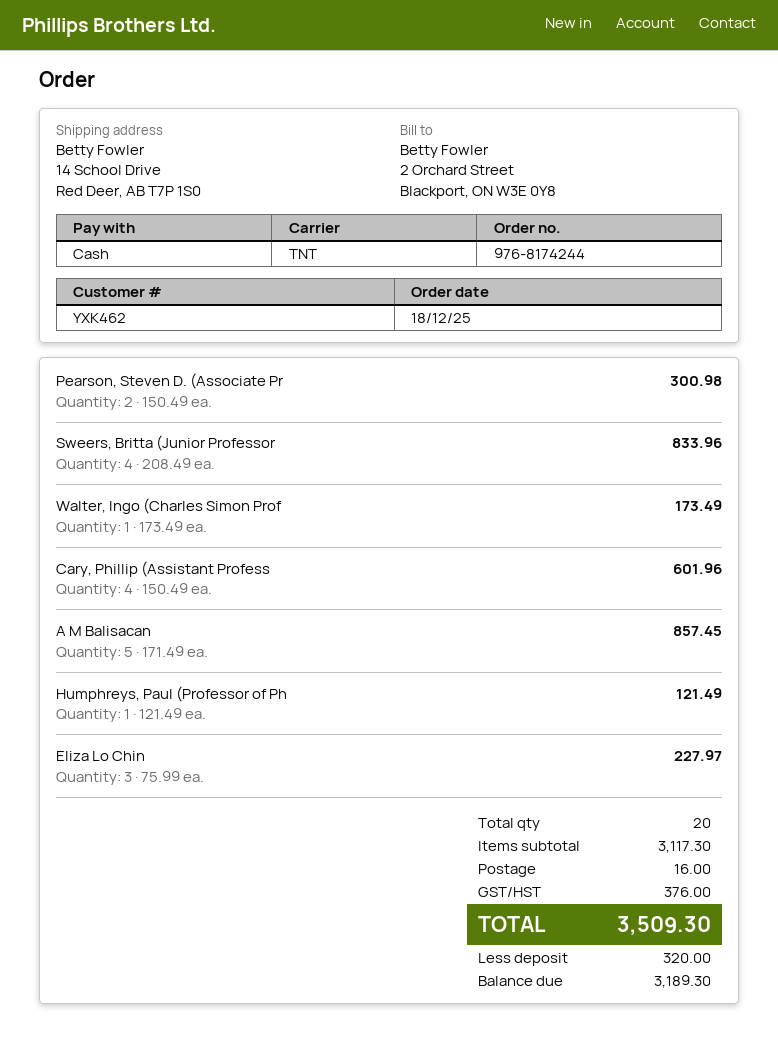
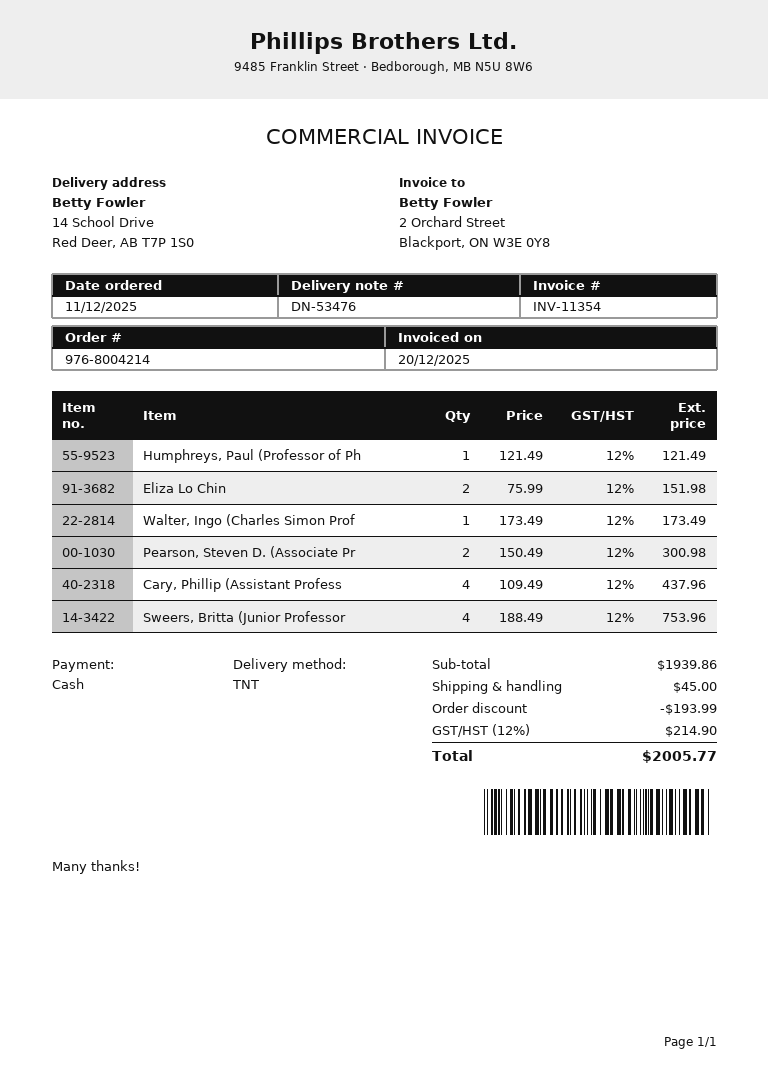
order number: 976-8174244 -> 976-8004214
order date: 2025-12-18 -> 2025-12-11
Sweers, Britta (Junior Professor: 4 x 208.49 = 833.96 -> 4 x 188.49 = 753.96
Cary, Phillip (Assistant Profess: 4 x 150.49 = 601.96 -> 4 x 109.49 = 437.96
A M Balisacan: 5 x 171.49 = 857.45 -> none
Eliza Lo Chin: 3 x 75.99 = 227.97 -> 2 x 75.99 = 151.98
subtotal: 3117.30 -> 1939.86
discount: none -> 193.99
shipping: 16.00 -> 45.00
tax: 376.00 -> 214.90
total: 3509.30 -> 2005.77

